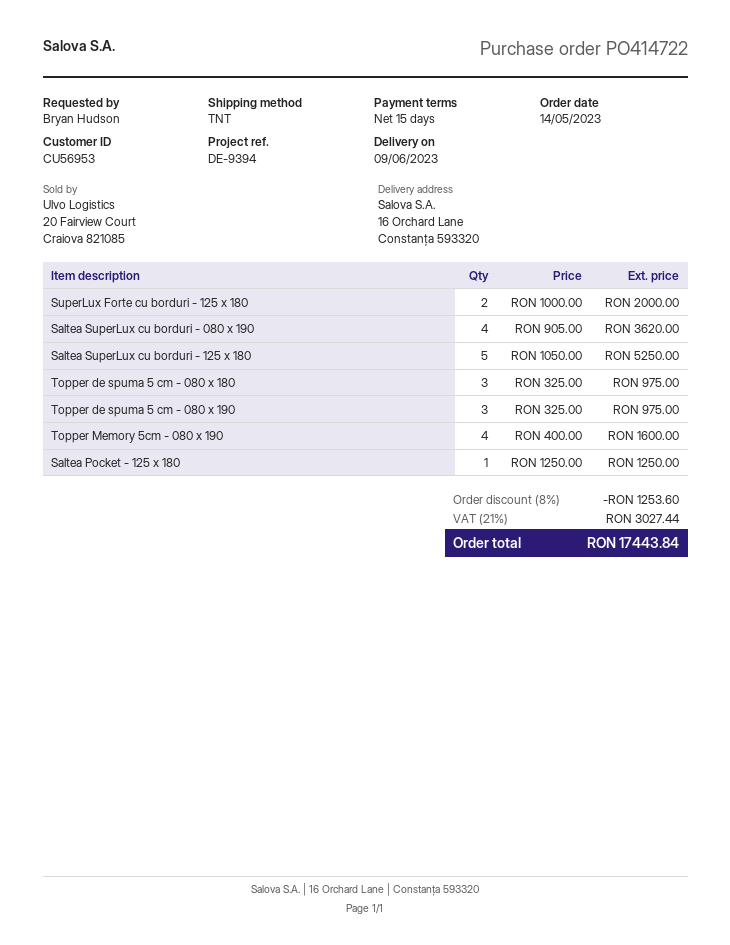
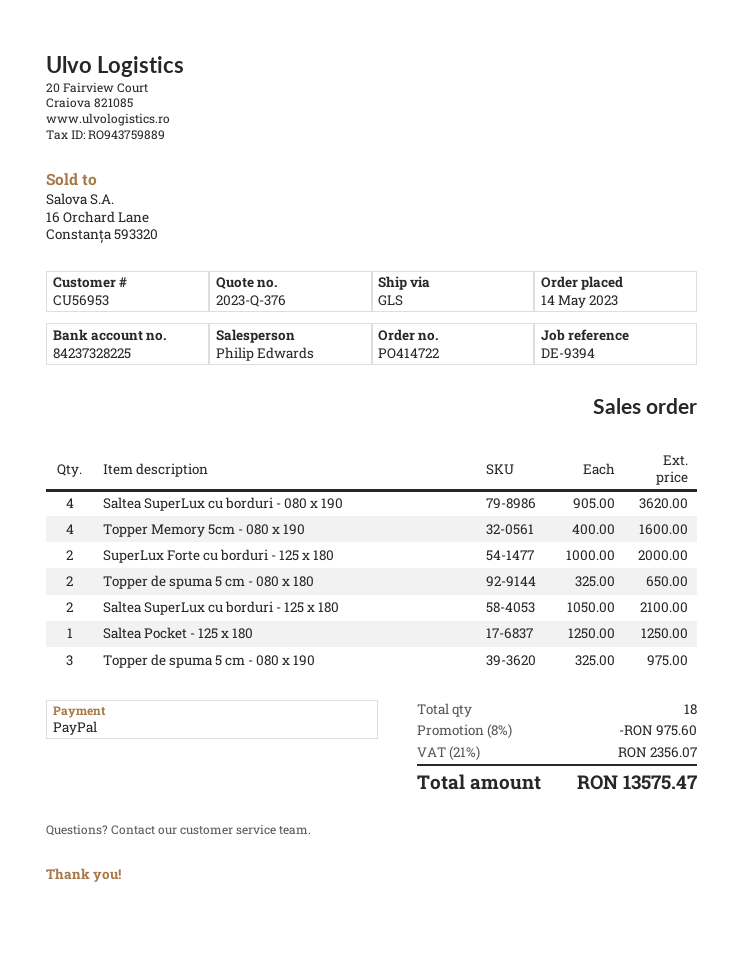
shipping method: TNT -> GLS
Saltea SuperLux cu borduri - 125 x 180: 5 x 1050.00 = 5250.00 -> 2 x 1050.00 = 2100.00
Topper de spuma 5 cm - 080 x 180: 3 x 325.00 = 975.00 -> 2 x 325.00 = 650.00
discount: 8% = 1253.60 -> 8% = 975.60
tax: 21% = 3027.44 -> 21% = 2356.07
total: 17443.84 -> 13575.47

